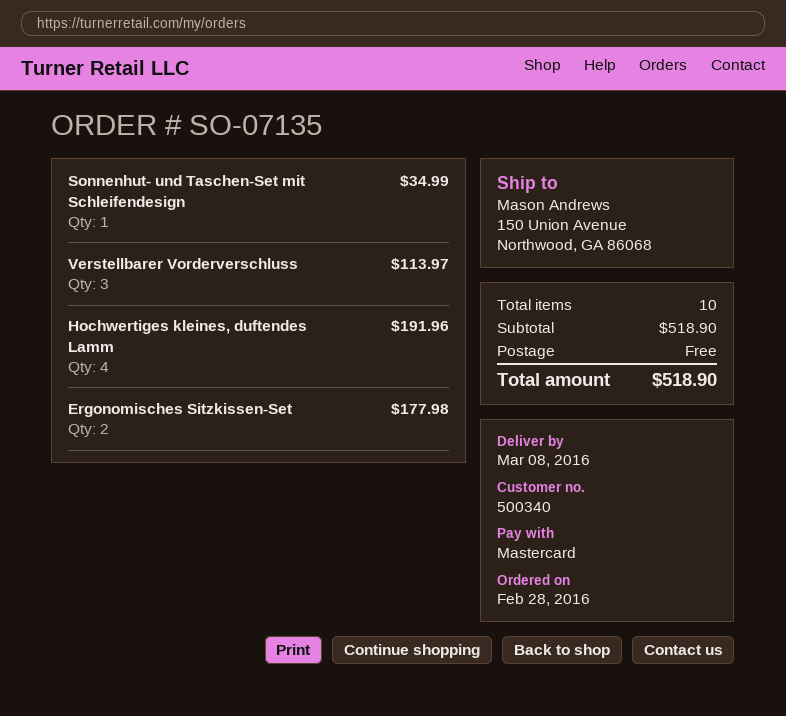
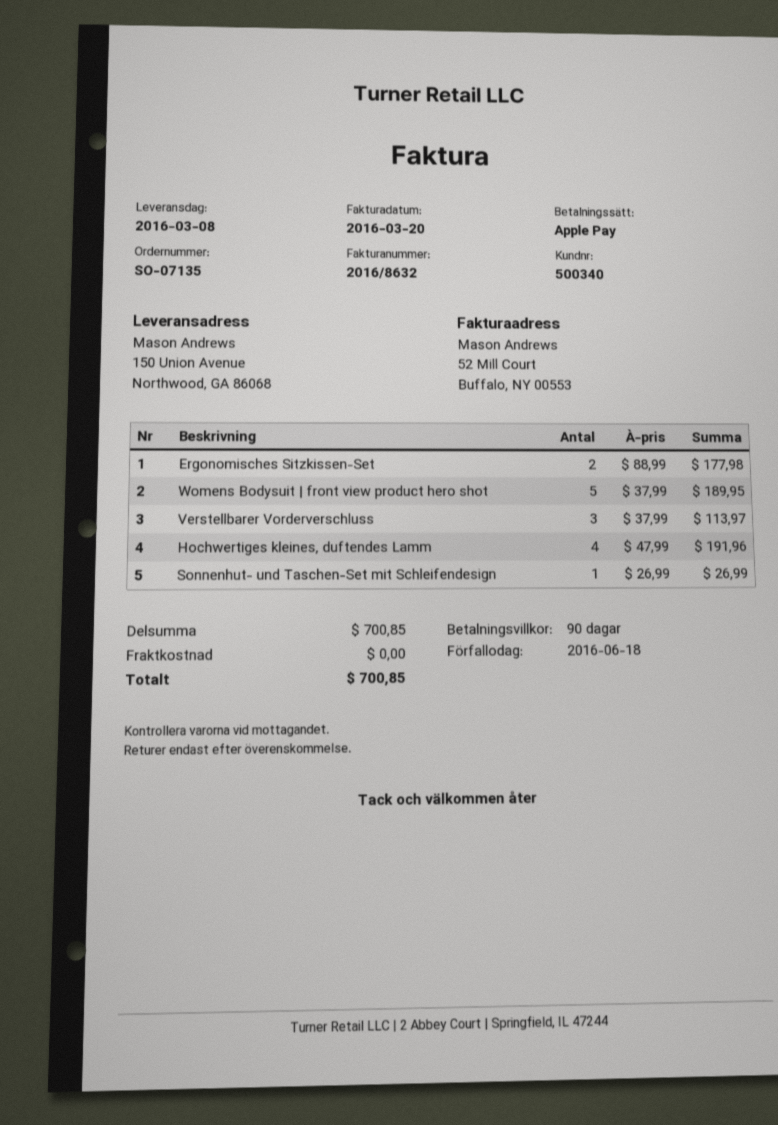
payment method: Mastercard -> Apple Pay
Sonnenhut- und Taschen-Set mit Schleifendesign: 1 for 34.99 -> 1 for 26.99
Womens Bodysuit | front view product hero shot: none -> 5 for 189.95
subtotal: 518.90 -> 700.85
total: 518.90 -> 700.85

